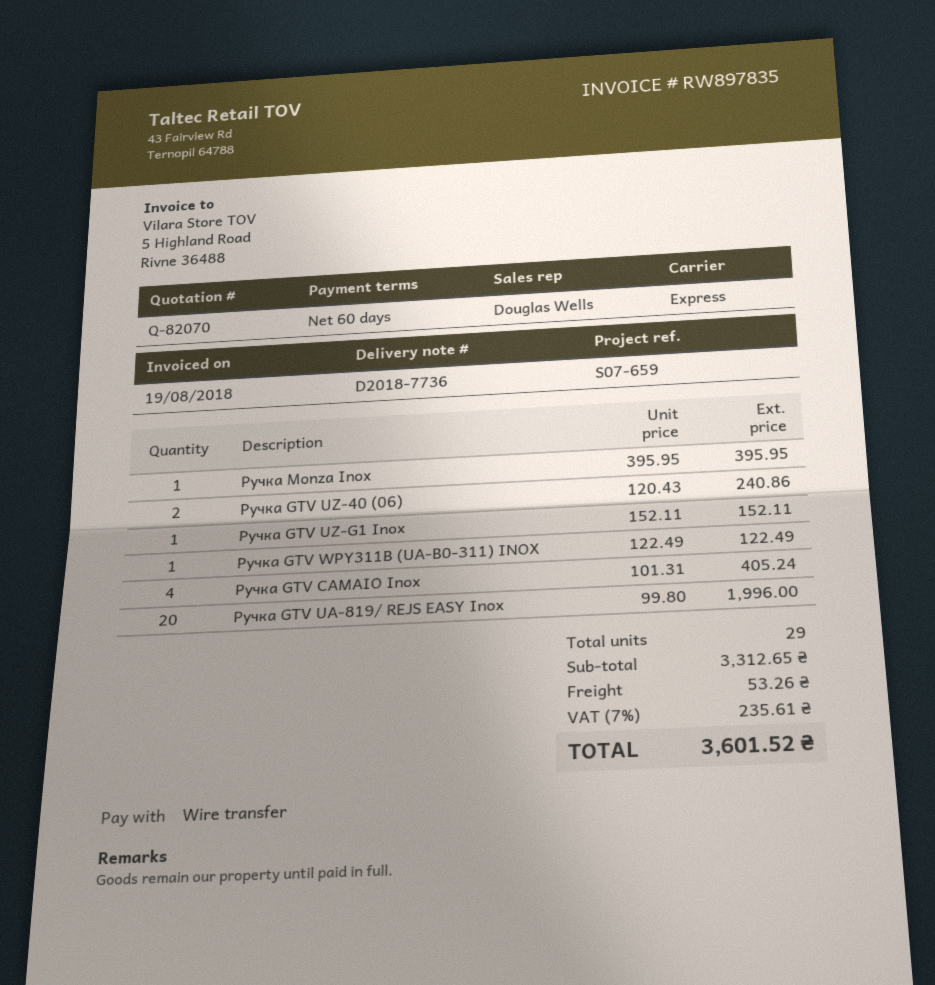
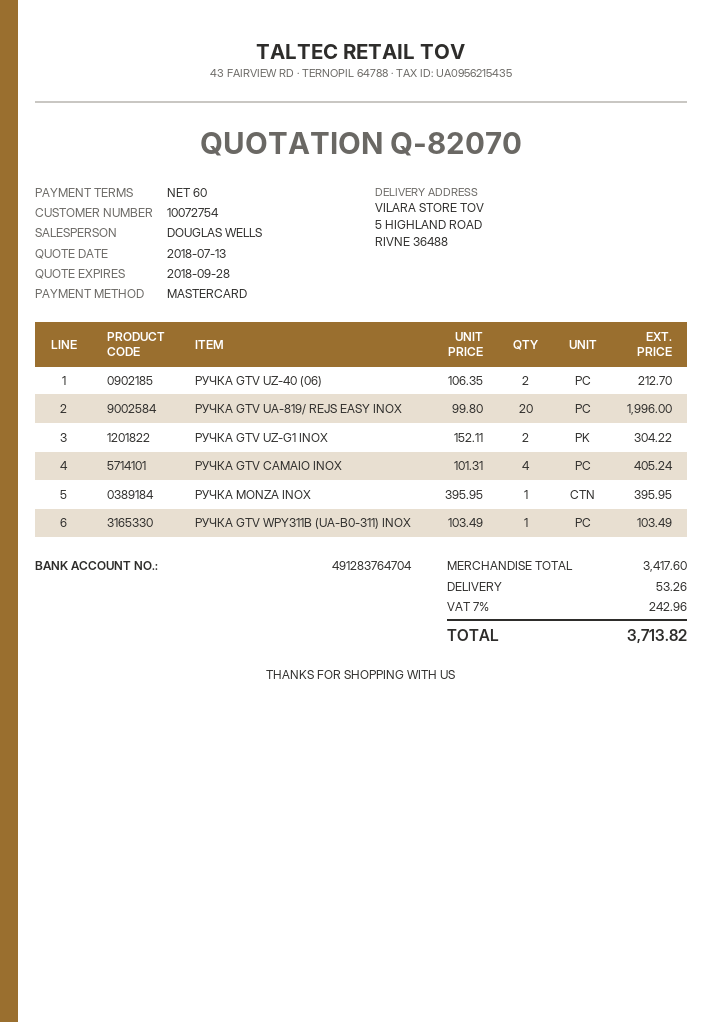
payment method: bank transfer -> Mastercard
Ручка GTV UZ-40 (06): 2 x 120.43 = 240.86 -> 2 x 106.35 = 212.70
Ручка GTV UZ-G1 Inox: 1 x 152.11 = 152.11 -> 2 x 152.11 = 304.22
Ручка GTV WPY311B (UA-B0-311) INOX: 1 x 122.49 = 122.49 -> 1 x 103.49 = 103.49
subtotal: 3312.65 -> 3417.60
tax: 7% = 235.61 -> 7% = 242.96
total: 3601.52 -> 3713.82

